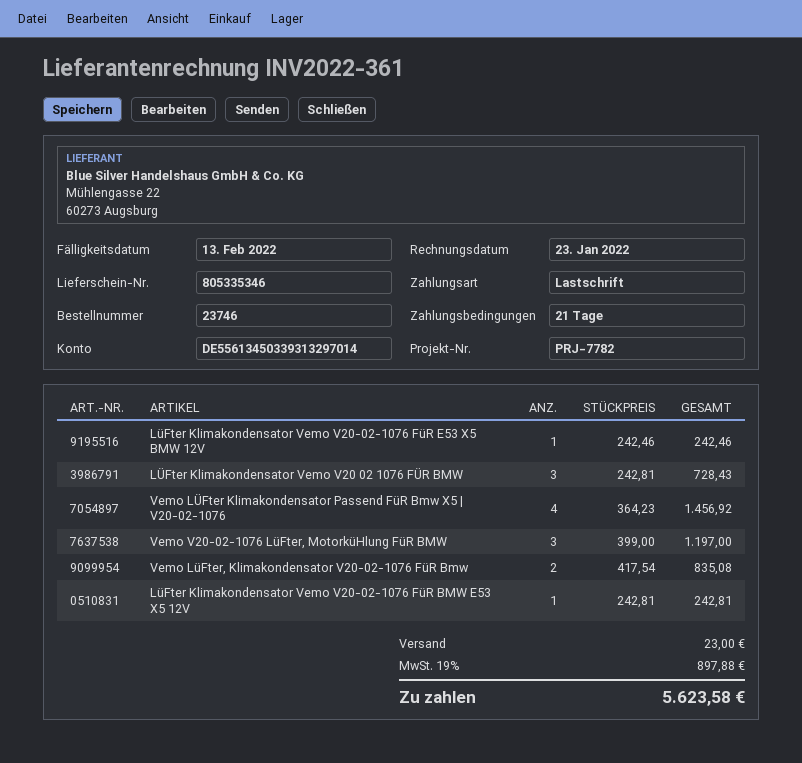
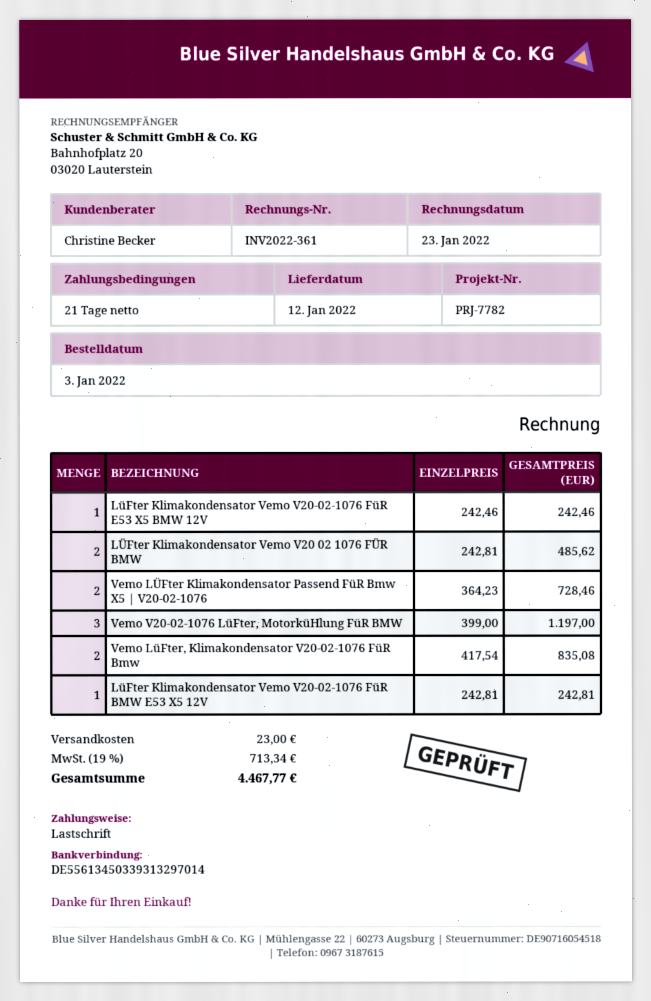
LÜFter Klimakondensator Vemo V20 02 1076 FÜR BMW: 3 x 242.81 = 728.43 -> 2 x 242.81 = 485.62
Vemo LÜFter Klimakondensator Passend FüR Bmw X5 | V20-02-1076: 4 x 364.23 = 1456.92 -> 2 x 364.23 = 728.46
tax: 19% = 897.88 -> 19% = 713.34
total: 5623.58 -> 4467.77

